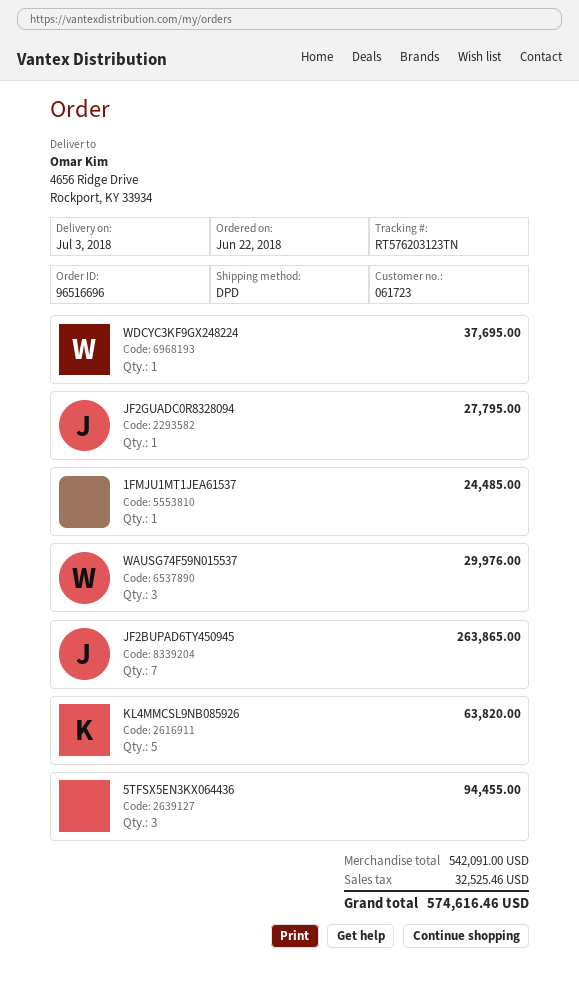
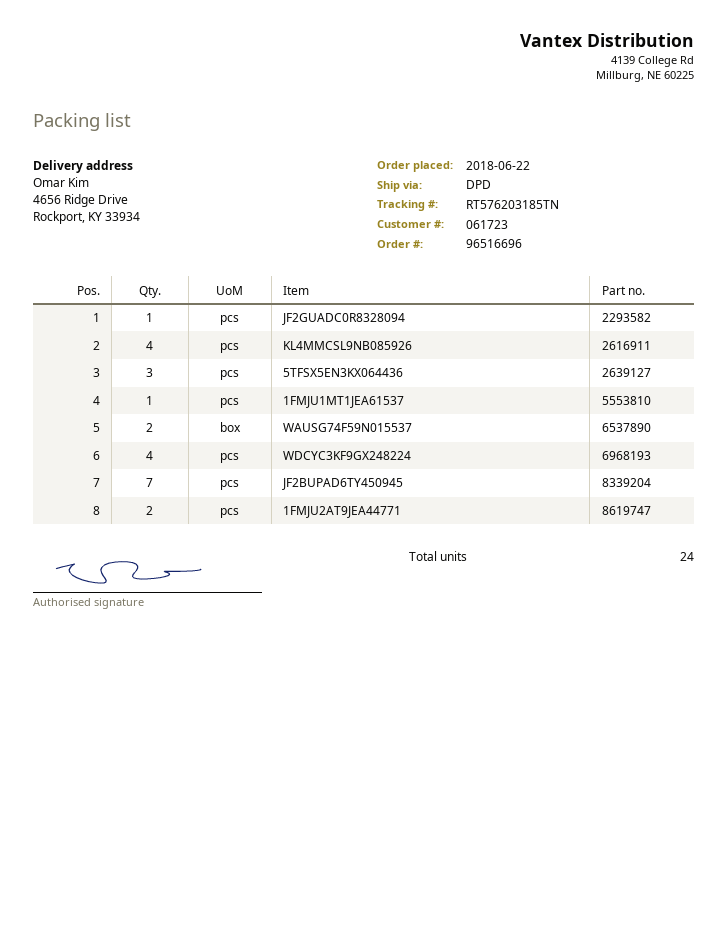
tracking number: RT576203123TN -> RT576203185TN
WDCYC3KF9GX248224: 1 -> 4
WAUSG74F59N015537: 3 -> 2
KL4MMCSL9NB085926: 5 -> 4
1FMJU2AT9JEA44771: none -> 2

